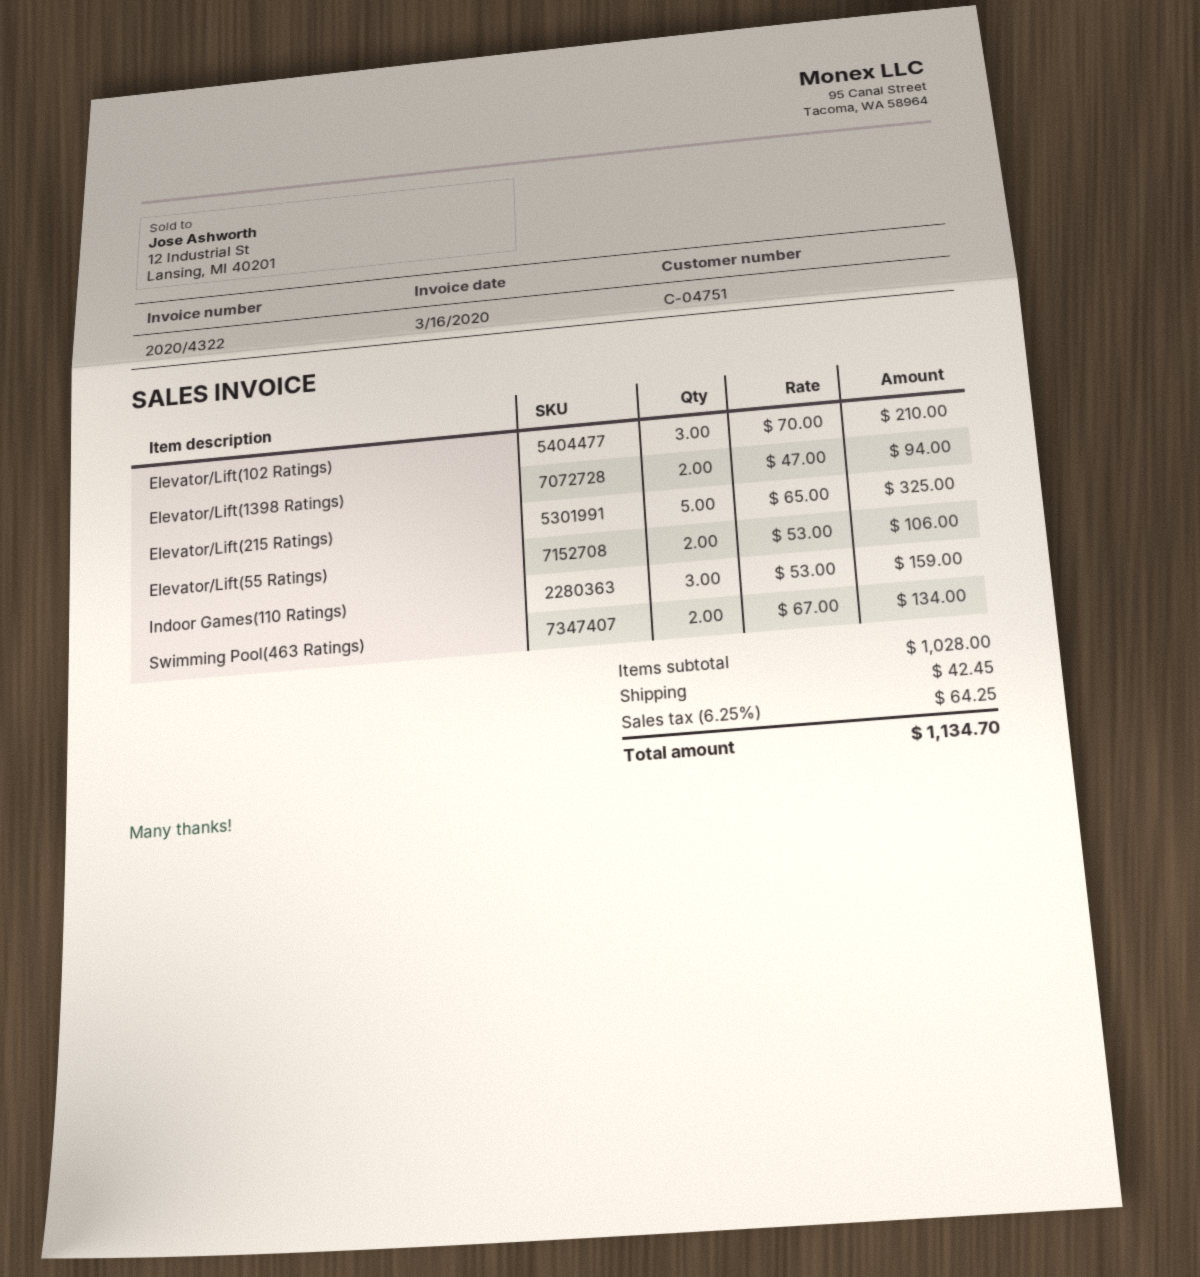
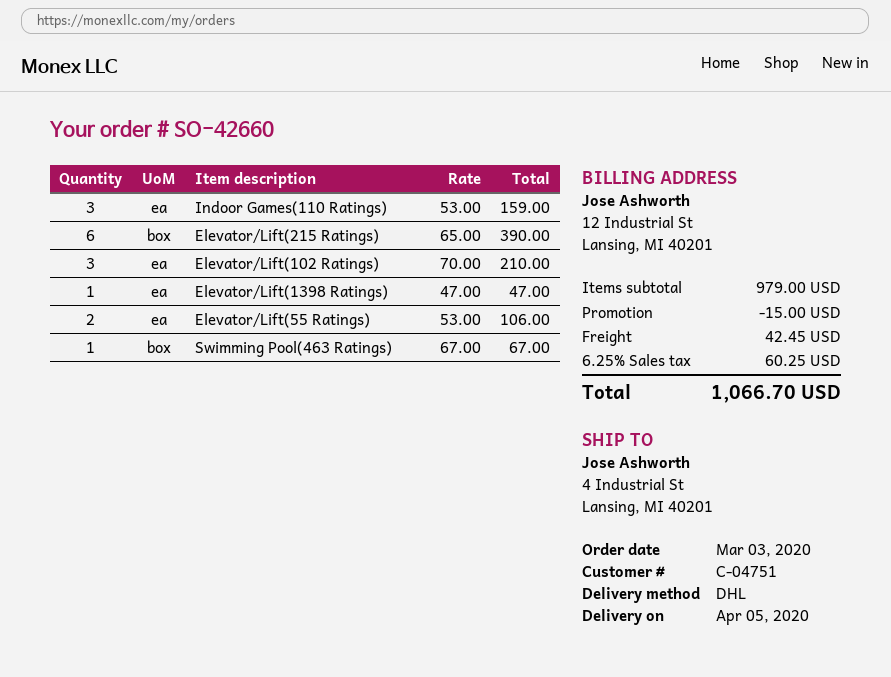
Elevator/Lift(1398 Ratings): 2 x 47.00 = 94.00 -> 1 x 47.00 = 47.00
Elevator/Lift(215 Ratings): 5 x 65.00 = 325.00 -> 6 x 65.00 = 390.00
Swimming Pool(463 Ratings): 2 x 67.00 = 134.00 -> 1 x 67.00 = 67.00
subtotal: 1028.00 -> 979.00
discount: none -> 15.00
tax: 6.25% = 64.25 -> 6.25% = 60.25
total: 1134.70 -> 1066.70

